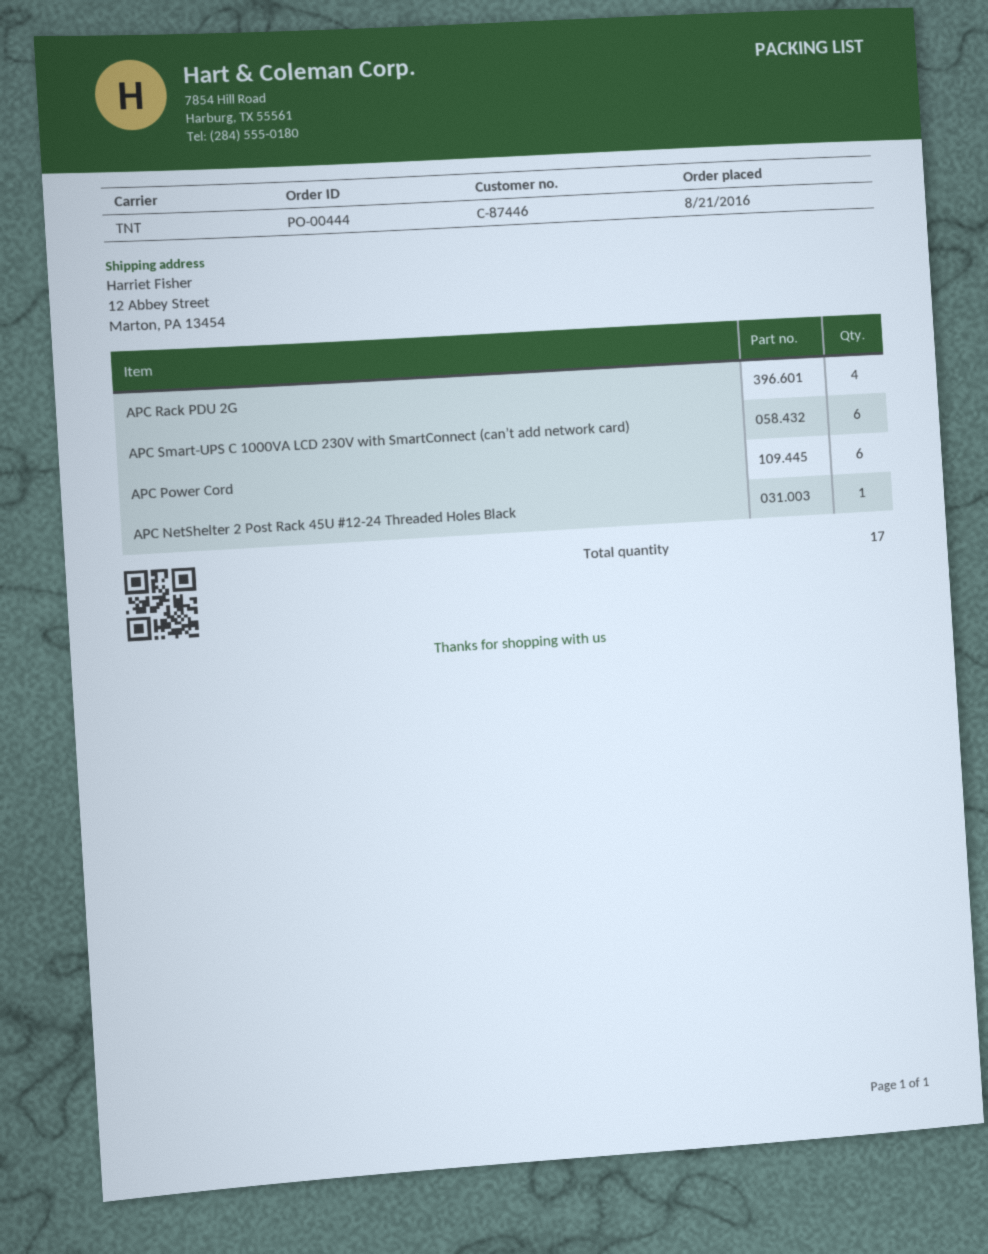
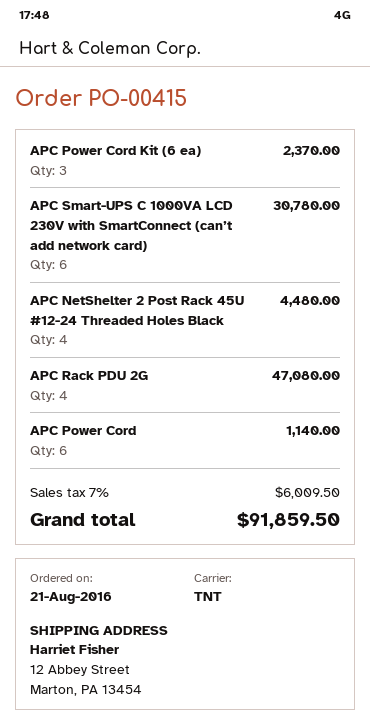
order number: PO-00444 -> PO-00415
APC NetShelter 2 Post Rack 45U #12-24 Threaded Holes Black: 1 -> 4
APC Power Cord Kit (6 ea): none -> 3

